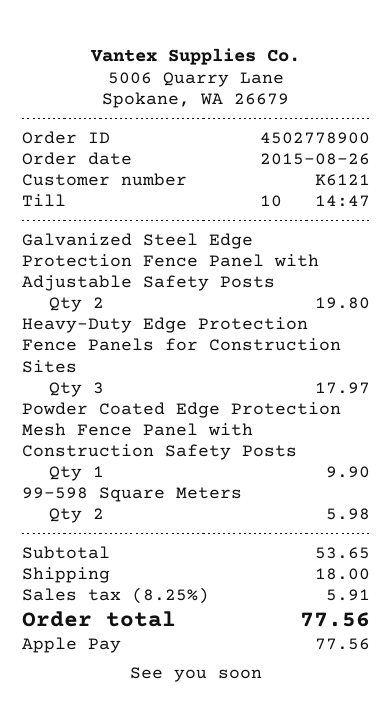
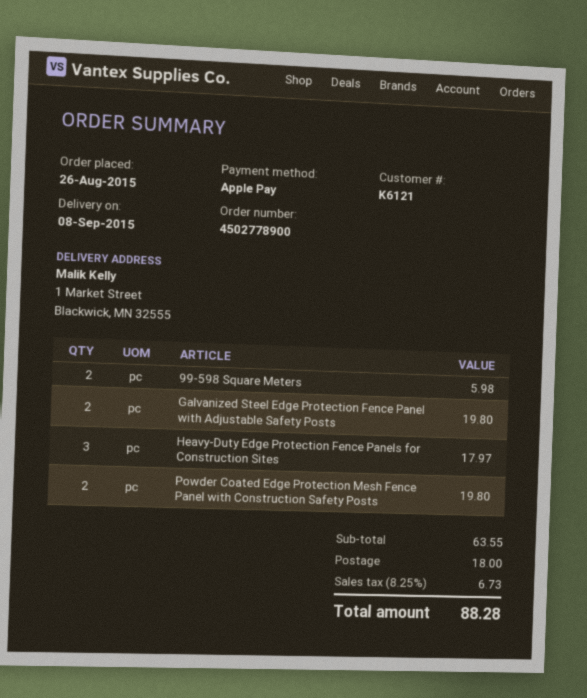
Powder Coated Edge Protection Mesh Fence Panel with Construction Safety Posts: 1 for 9.90 -> 2 for 19.80
subtotal: 53.65 -> 63.55
tax: 8.25% = 5.91 -> 8.25% = 6.73
total: 77.56 -> 88.28

